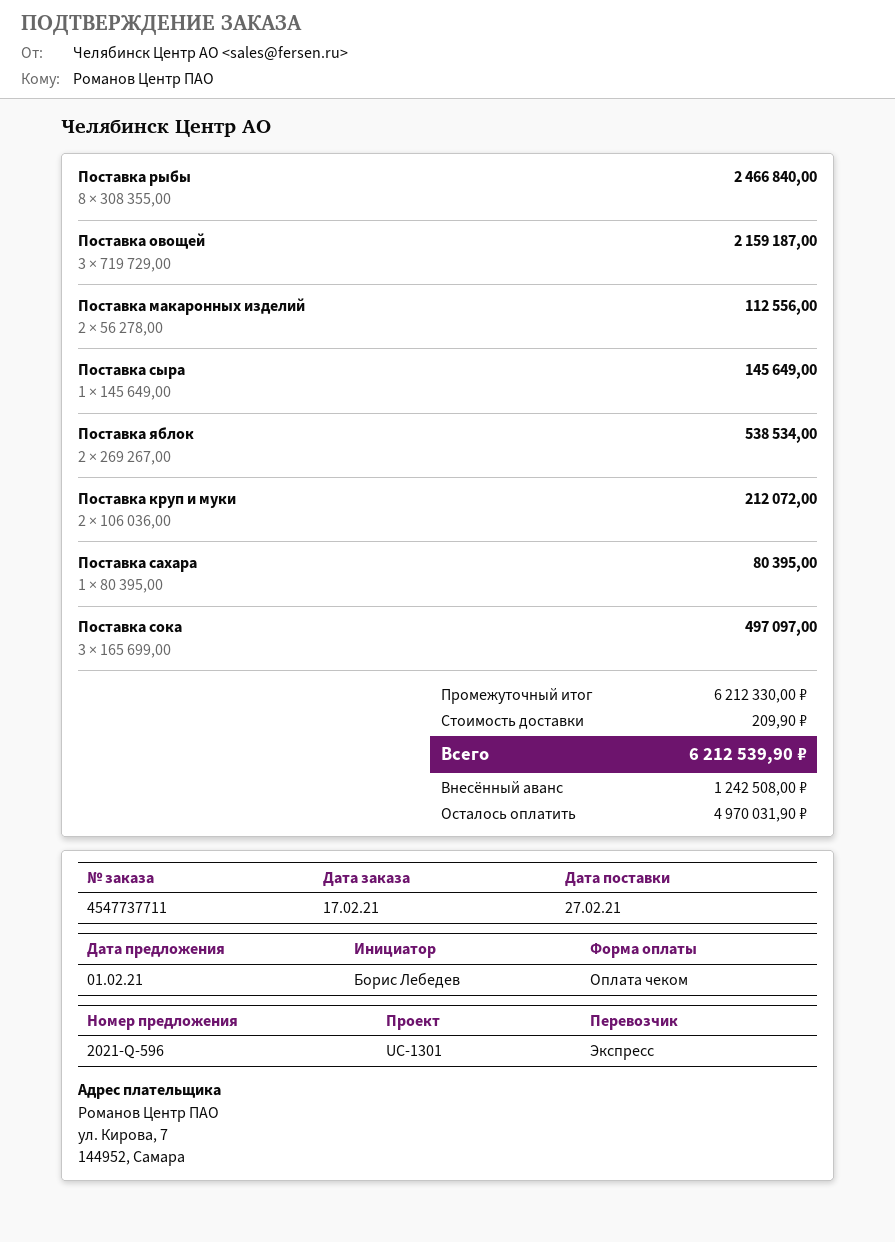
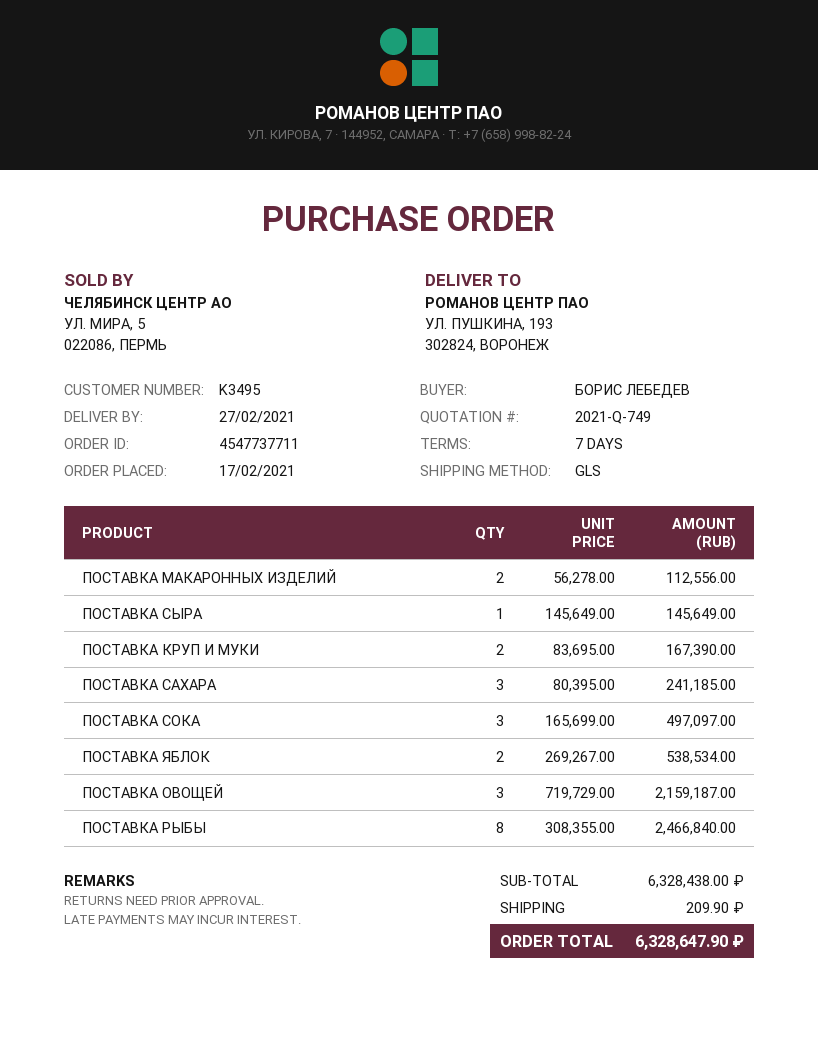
quote number: 2021-Q-596 -> 2021-Q-749
shipping method: express -> GLS
Поставка круп и муки: 2 x 106036.00 = 212072.00 -> 2 x 83695.00 = 167390.00
Поставка сахара: 1 x 80395.00 = 80395.00 -> 3 x 80395.00 = 241185.00
subtotal: 6212330.00 -> 6328438.00
total: 6212539.90 -> 6328647.90

